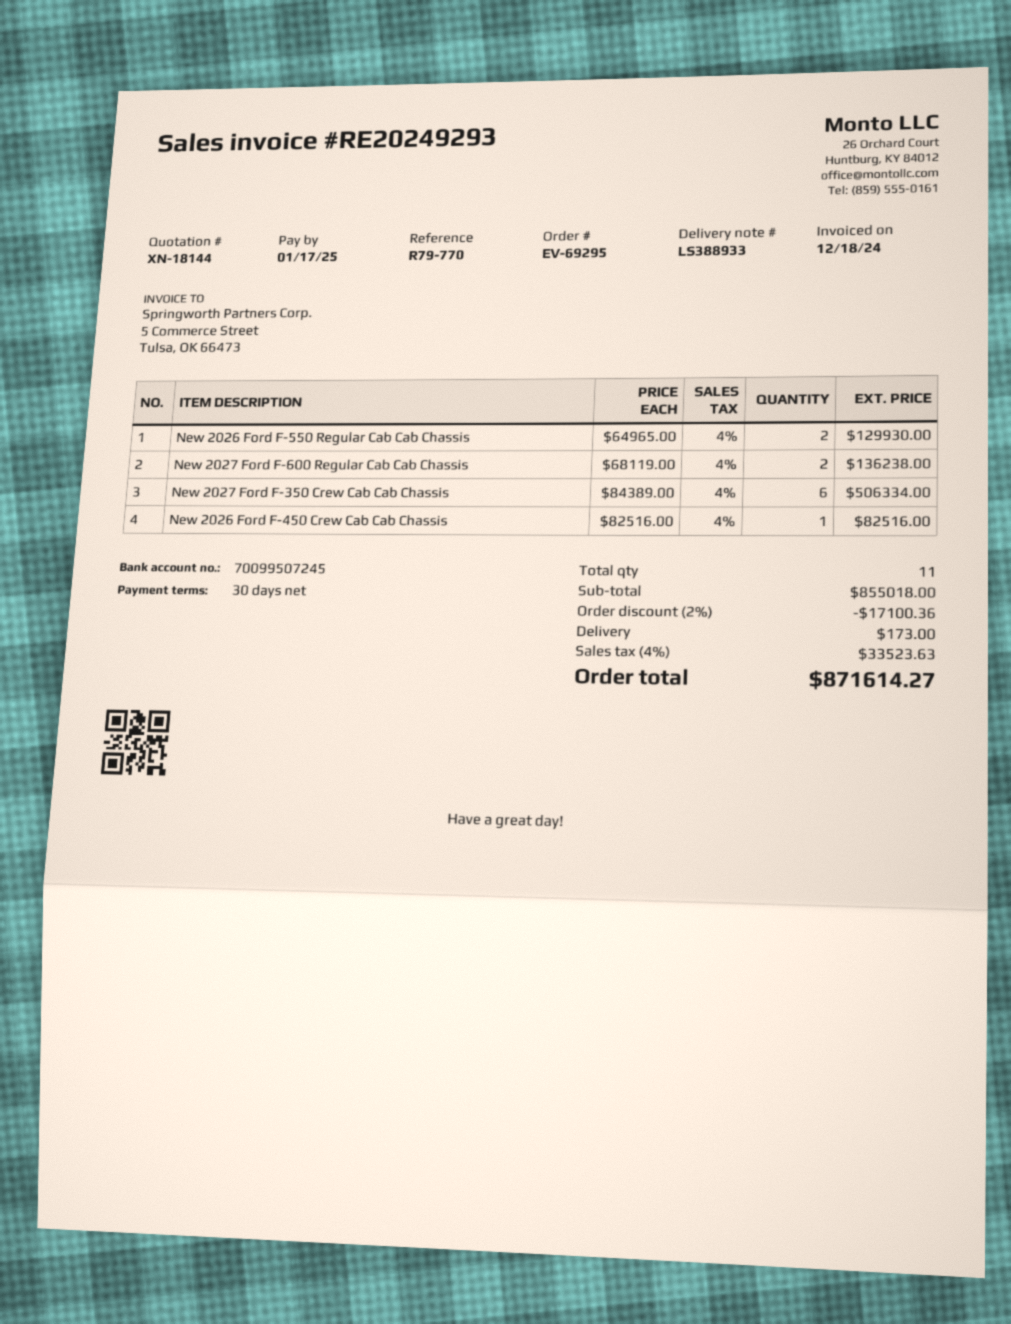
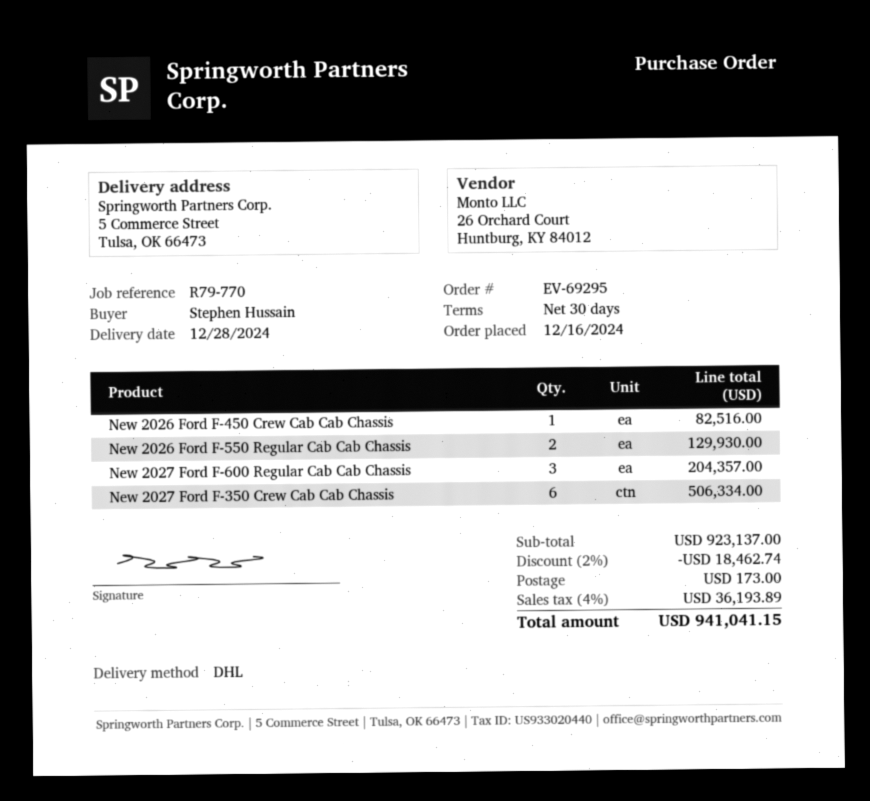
New 2027 Ford F-600 Regular Cab Cab Chassis: 2 for 136238.00 -> 3 for 204357.00
subtotal: 855018.00 -> 923137.00
discount: 2% = 17100.36 -> 2% = 18462.74
tax: 4% = 33523.63 -> 4% = 36193.89
total: 871614.27 -> 941041.15

